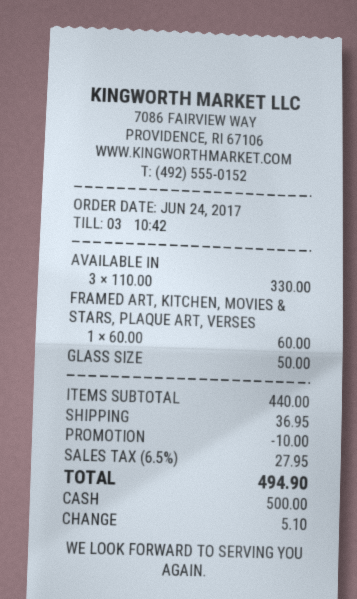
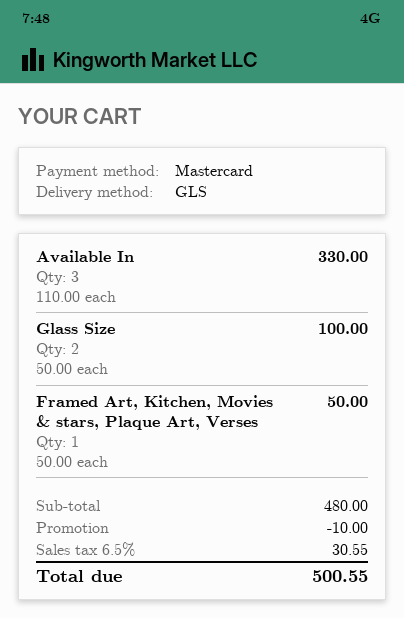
payment method: cash -> Mastercard
FRAMED ART, KITCHEN, MOVIES & STARS, PLAQUE ART, VERSES: 1 x 60.00 = 60.00 -> 1 x 50.00 = 50.00
GLASS SIZE: 1 x 50.00 = 50.00 -> 2 x 50.00 = 100.00
subtotal: 440.00 -> 480.00
shipping: 36.95 -> none
tax: 6.5% = 27.95 -> 6.5% = 30.55
total: 494.90 -> 500.55

